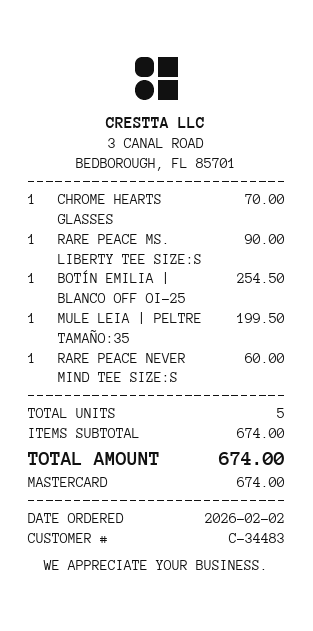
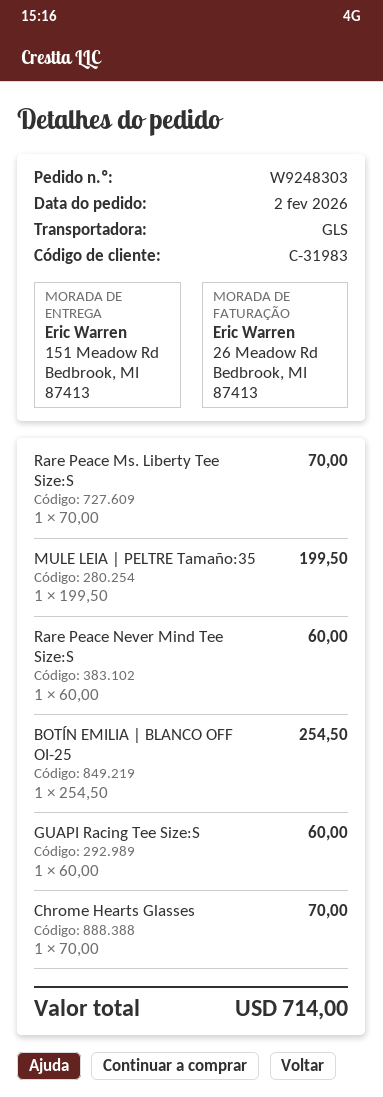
customer number: C-34483 -> C-31983
RARE PEACE MS. LIBERTY TEE SIZE:S: 1 x 90.00 = 90.00 -> 1 x 70.00 = 70.00
GUAPI Racing Tee Size:S: none -> 1 x 60.00 = 60.00
total: 674.00 -> 714.00

